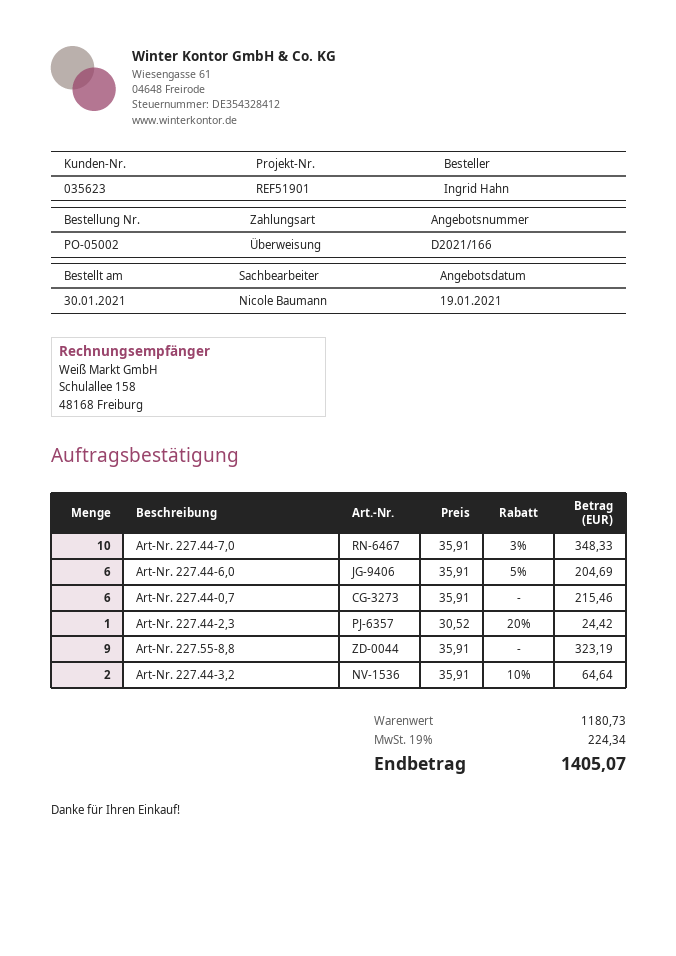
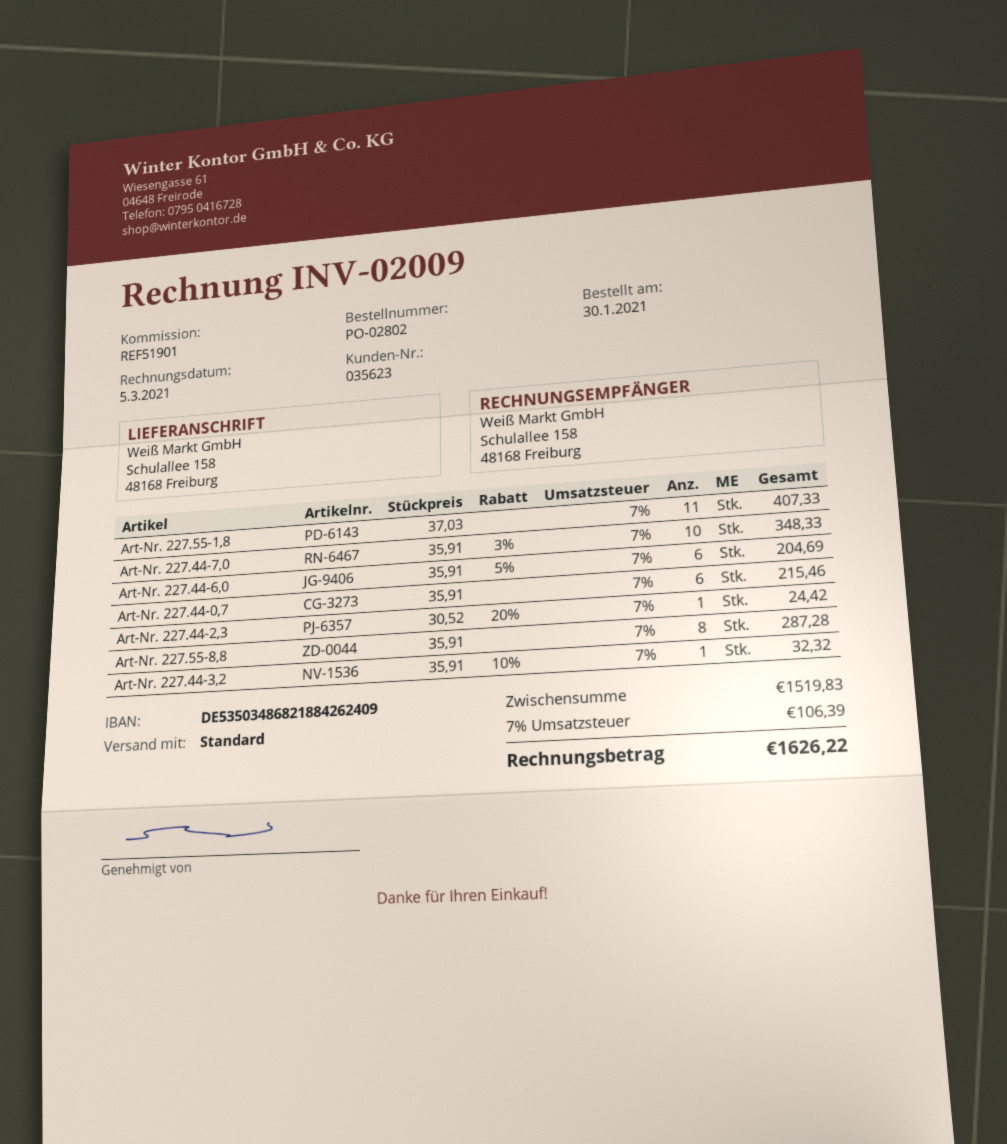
order number: PO-05002 -> PO-02802
Art-Nr. 227.55-8,8: 9 x 35.91 = 323.19 -> 8 x 35.91 = 287.28
Art-Nr. 227.44-3,2: 2 x 35.91 - 10% = 64.64 -> 1 x 35.91 - 10% = 32.32
Art-Nr. 227.55-1,8: none -> 11 x 37.03 = 407.33
subtotal: 1180.73 -> 1519.83
tax: 19% = 224.34 -> 7% = 106.39
total: 1405.07 -> 1626.22

